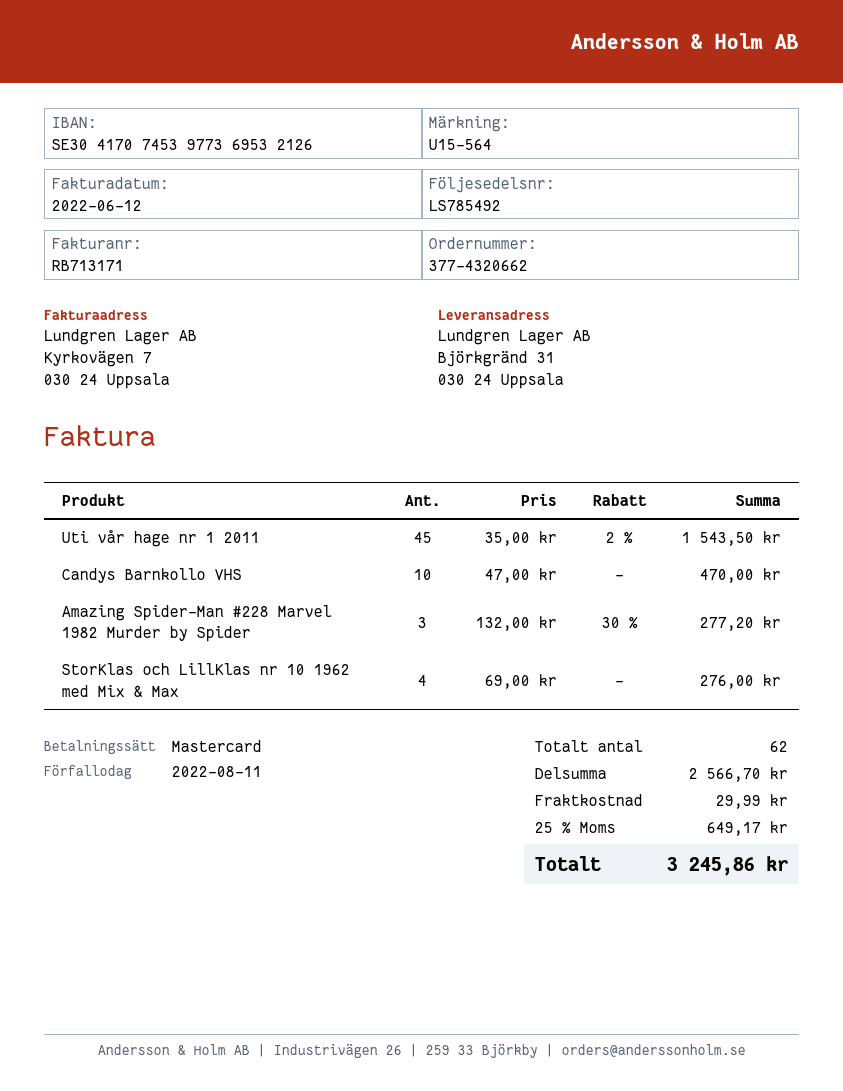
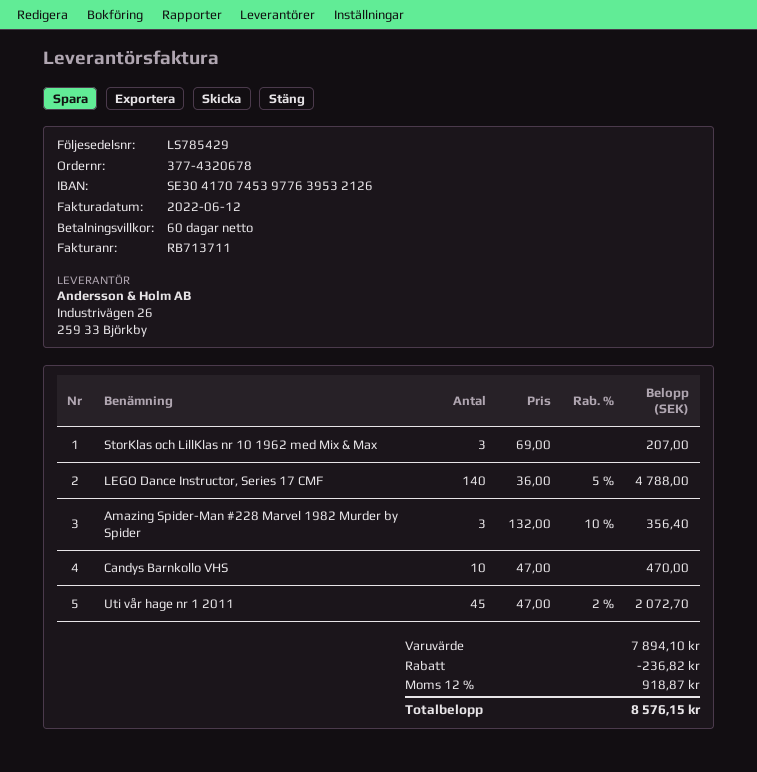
order number: 377-4320662 -> 377-4320678
delivery note number: LS785492 -> LS785429
invoice number: RB713171 -> RB713711
bank account: SE3041707453977369532126 -> SE3041707453977639532126
Uti vår hage nr 1 2011: 45 x 35.00 - 2% = 1543.50 -> 45 x 47.00 - 2% = 2072.70
Amazing Spider-Man #228 Marvel 1982 Murder by Spider: 3 x 132.00 - 30% = 277.20 -> 3 x 132.00 - 10% = 356.40
StorKlas och LillKlas nr 10 1962 med Mix & Max: 4 x 69.00 = 276.00 -> 3 x 69.00 = 207.00
LEGO Dance Instructor, Series 17 CMF: none -> 140 x 36.00 - 5% = 4788.00
subtotal: 2566.70 -> 7894.10
discount: none -> 236.82
shipping: 29.99 -> none
tax: 25% = 649.17 -> 12% = 918.87
total: 3245.86 -> 8576.15

